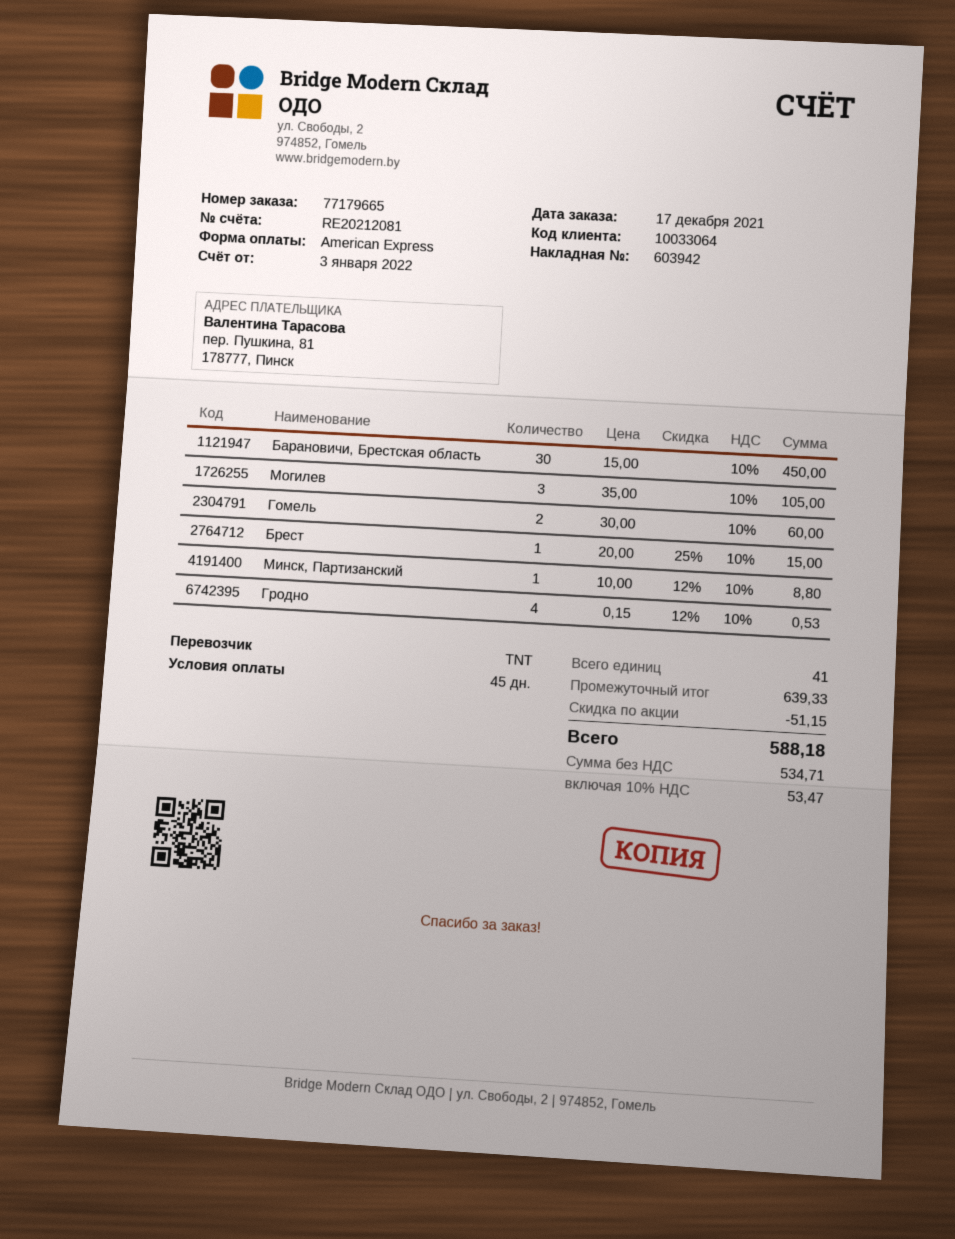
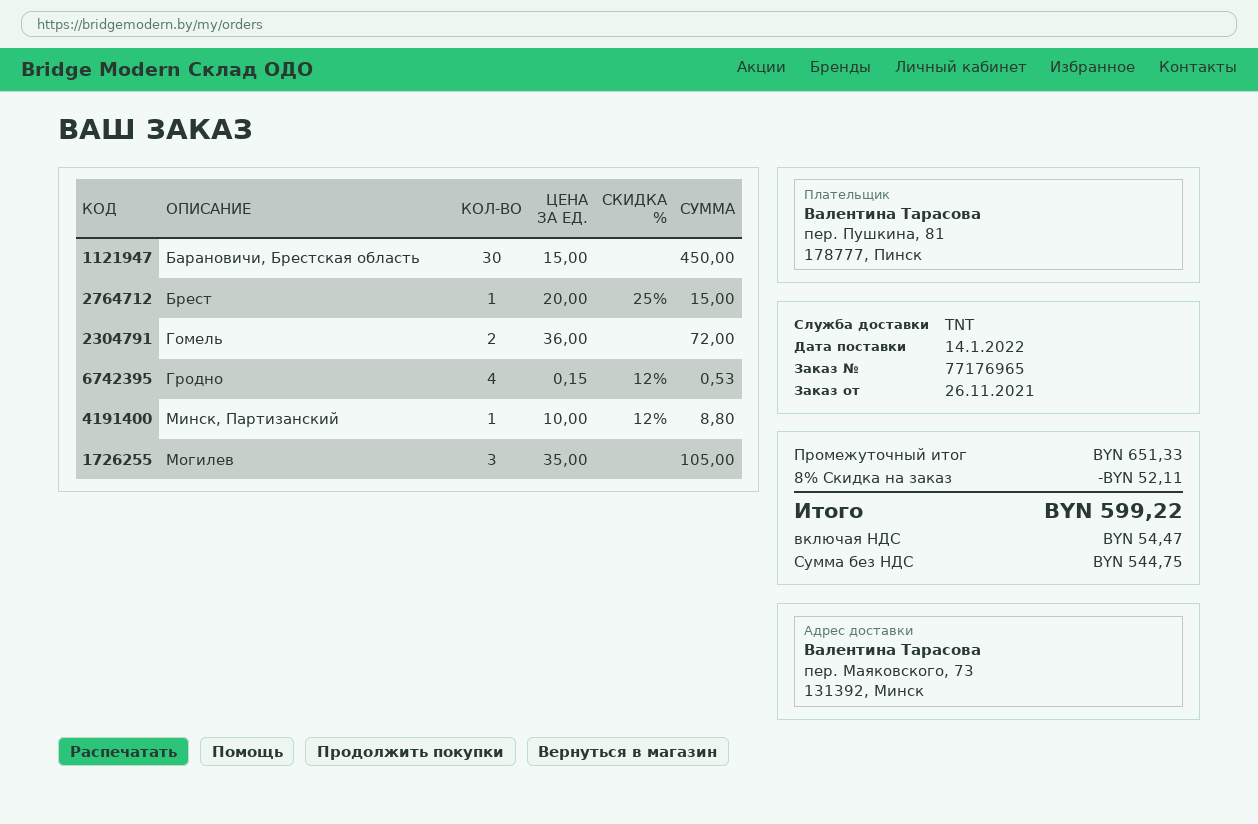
order number: 77179665 -> 77176965
order date: 2021-12-17 -> 2021-11-26
Гомель: 2 x 30.00 = 60.00 -> 2 x 36.00 = 72.00
subtotal: 639.33 -> 651.33
discount: 51.15 -> 52.11
net: 534.71 -> 544.75
tax: 53.47 -> 54.47
total: 588.18 -> 599.22

